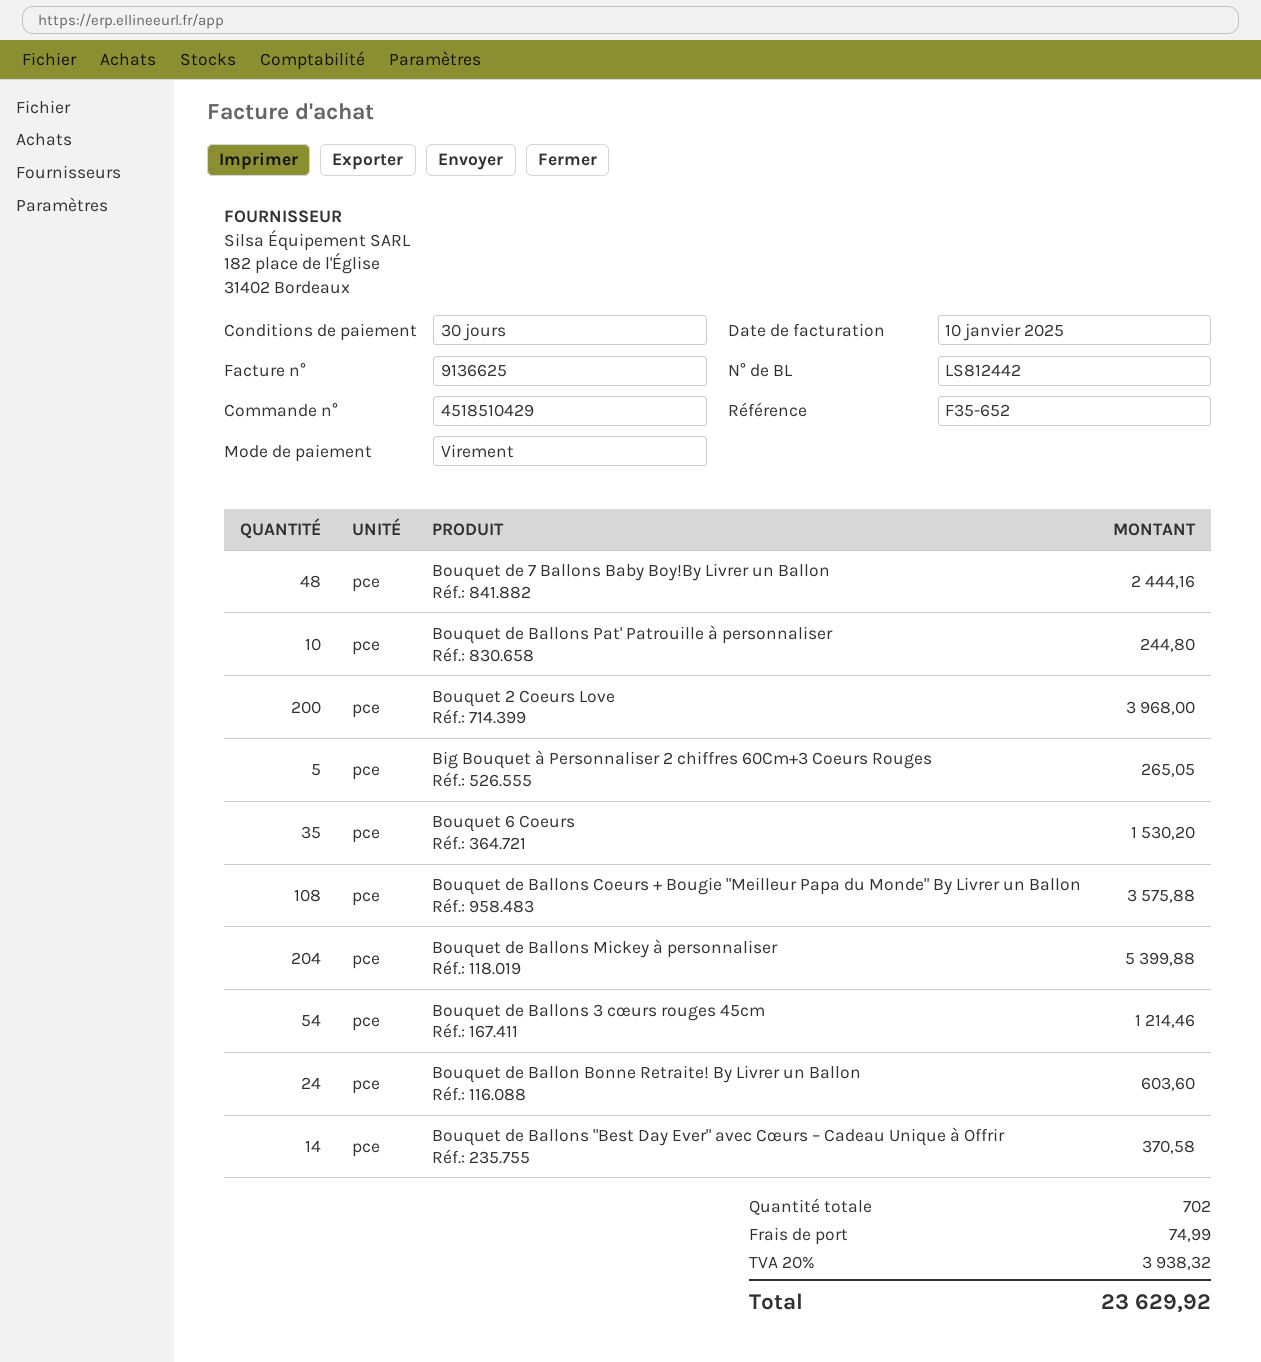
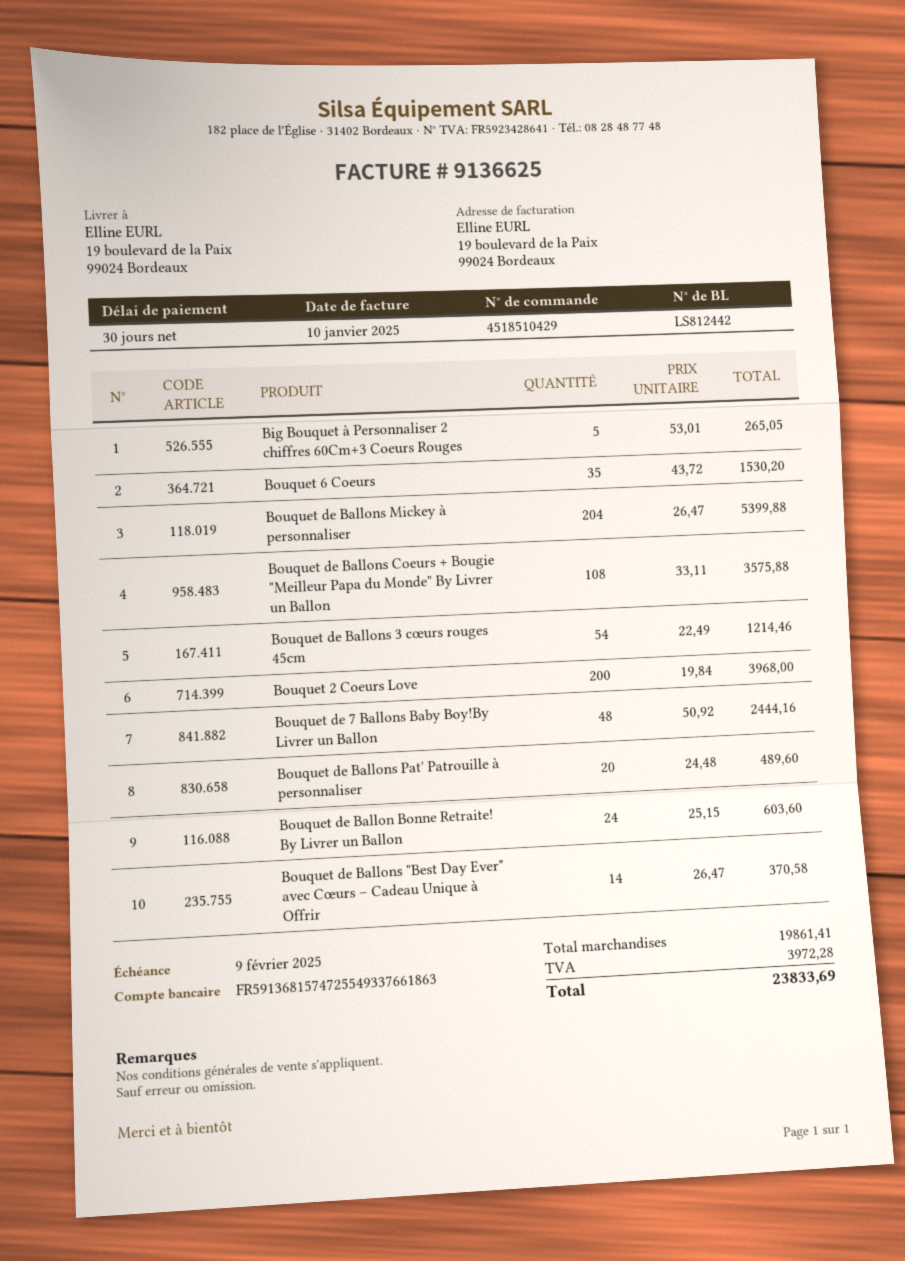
Bouquet de Ballons Pat' Patrouille à personnaliser: 10 for 244.80 -> 20 for 489.60
shipping: 74.99 -> none
tax: 3938.32 -> 3972.28
total: 23629.92 -> 23833.69

